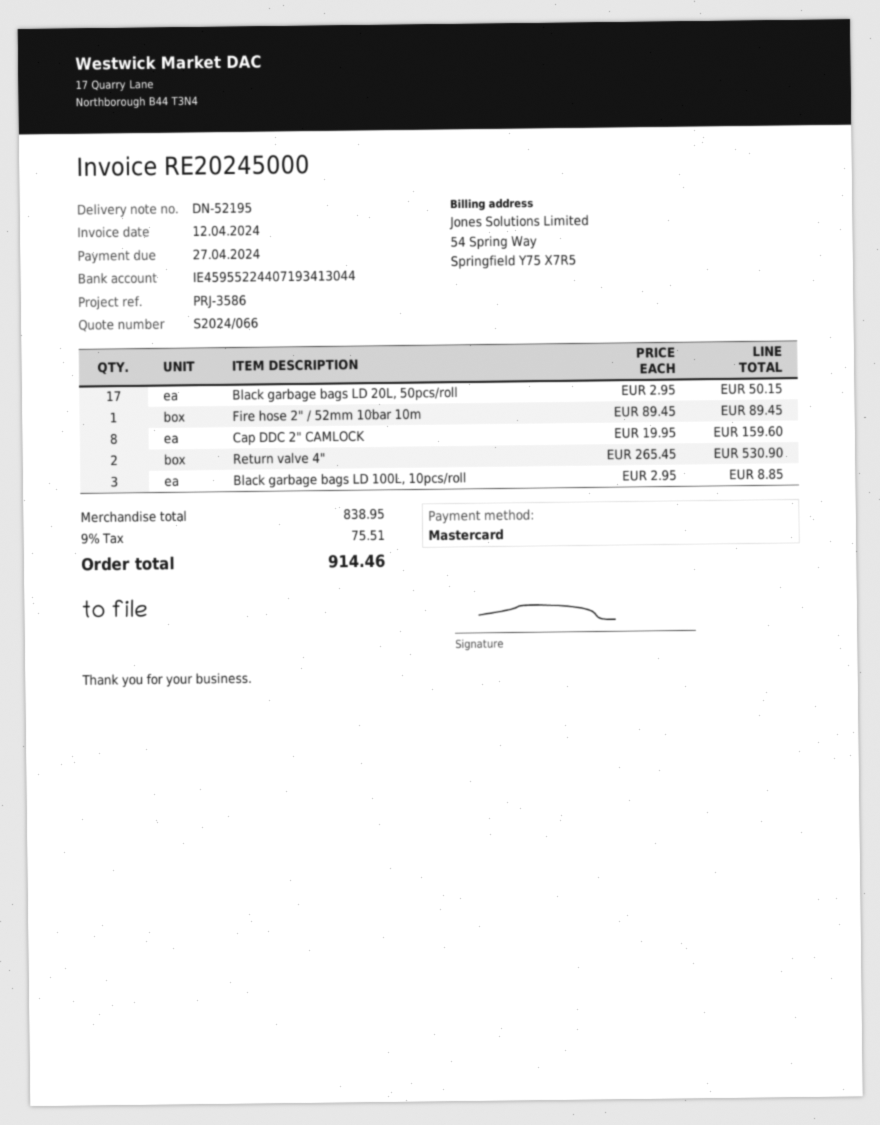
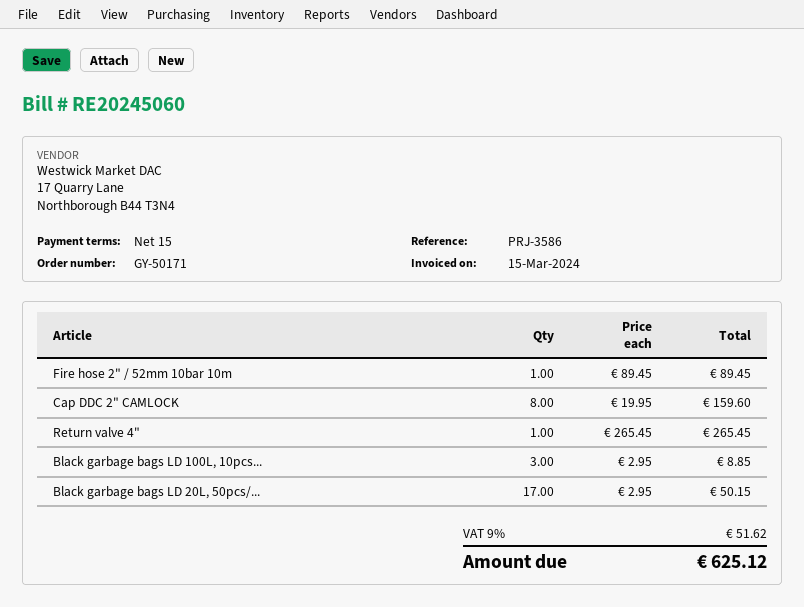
invoice number: RE20245000 -> RE20245060
invoice date: 2024-04-12 -> 2024-03-15
Return valve 4": 2 x 265.45 = 530.90 -> 1 x 265.45 = 265.45
tax: 9% = 75.51 -> 9% = 51.62
total: 914.46 -> 625.12

